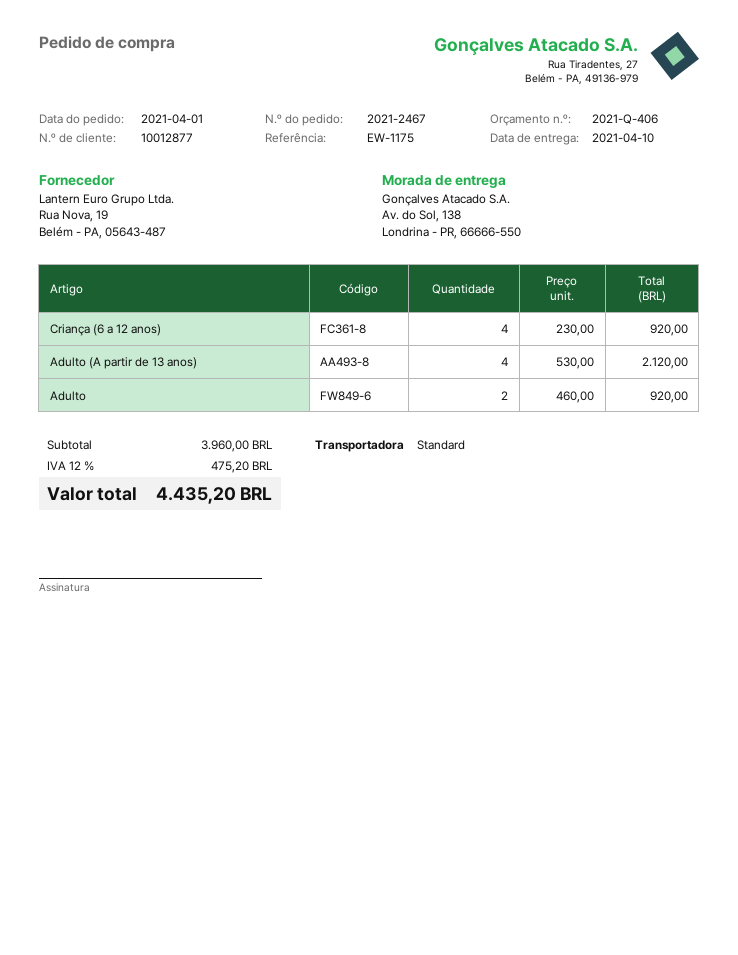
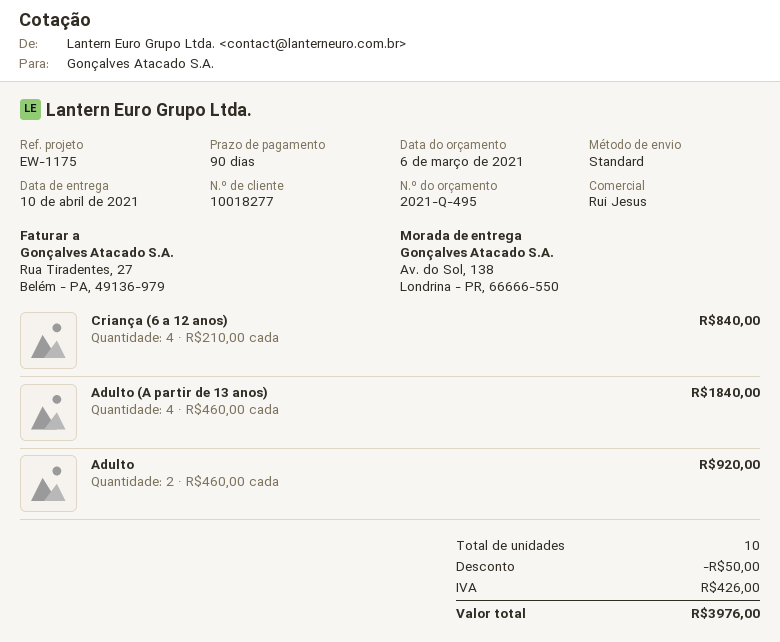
quote number: 2021-Q-406 -> 2021-Q-495
customer number: 10012877 -> 10018277
Criança (6 a 12 anos): 4 x 230.00 = 920.00 -> 4 x 210.00 = 840.00
Adulto (A partir de 13 anos): 4 x 530.00 = 2120.00 -> 4 x 460.00 = 1840.00
discount: none -> 50.00
tax: 475.20 -> 426.00
total: 4435.20 -> 3976.00

